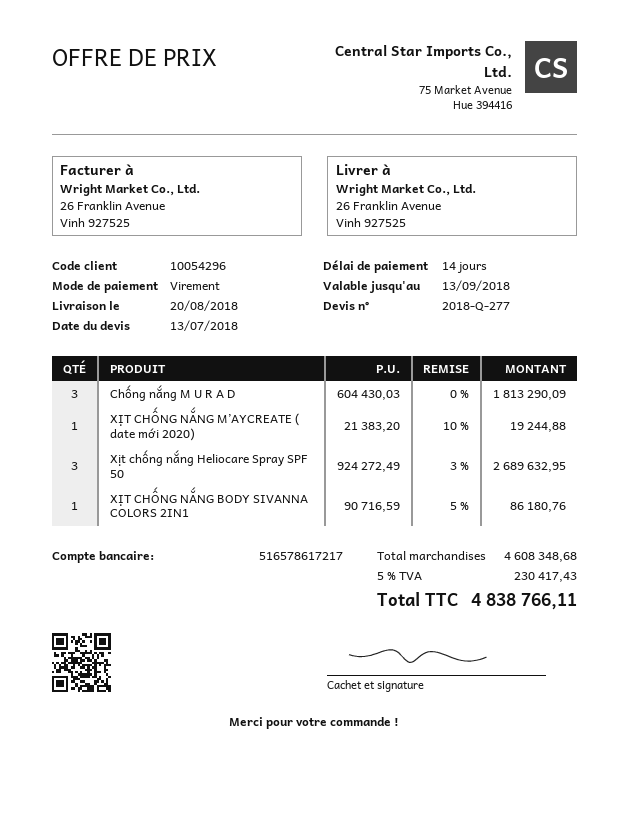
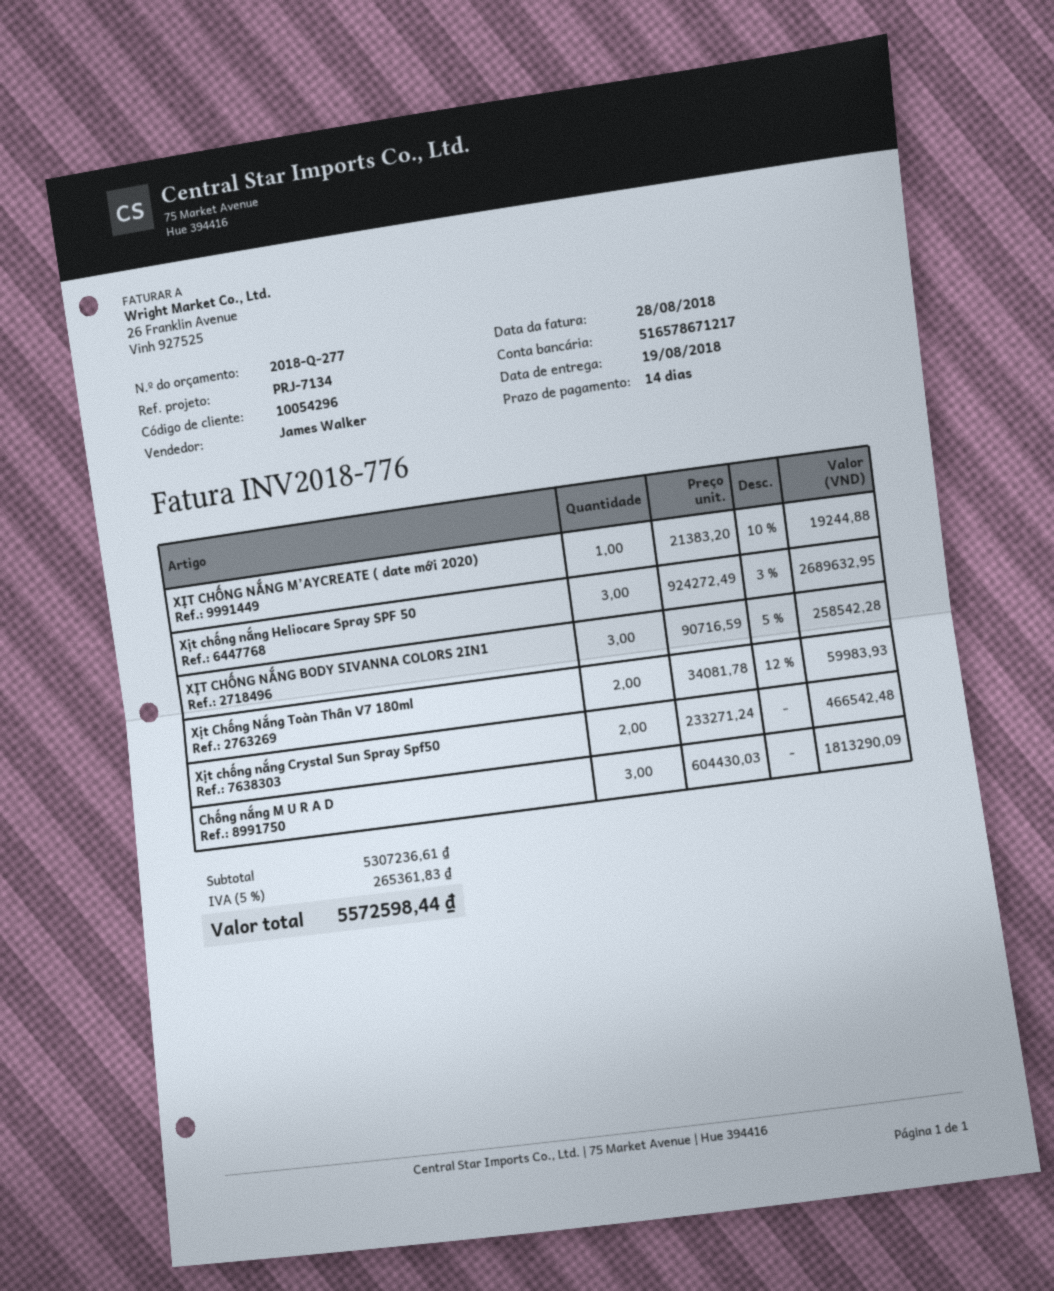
delivery date: 2018-08-20 -> 2018-08-19
bank account: 516578617217 -> 516578671217
XỊT CHỐNG NẮNG BODY SIVANNA COLORS 2IN1: 1 x 90716.59 - 5% = 86180.76 -> 3 x 90716.59 - 5% = 258542.28
Xịt Chống Nắng Toàn Thân V7 180ml: none -> 2 x 34081.78 - 12% = 59983.93
Xịt chống nắng Crystal Sun Spray Spf50: none -> 2 x 233271.24 = 466542.48
subtotal: 4608348.68 -> 5307236.61
tax: 5% = 230417.43 -> 5% = 265361.83
total: 4838766.11 -> 5572598.44

